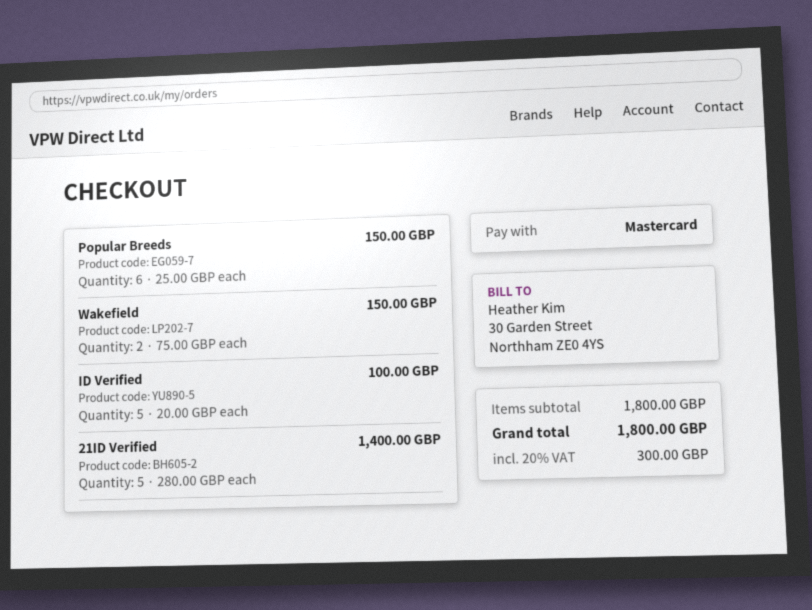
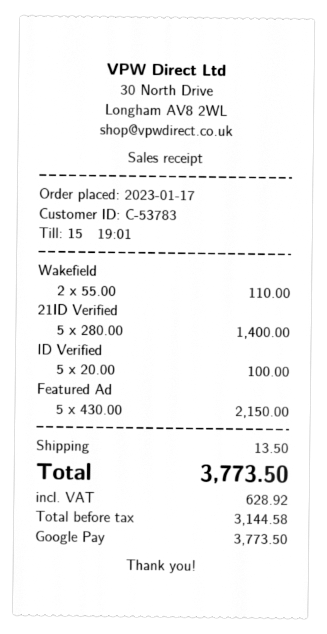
payment method: Mastercard -> Google Pay
Popular Breeds: 6 x 25.00 = 150.00 -> none
Wakefield: 2 x 75.00 = 150.00 -> 2 x 55.00 = 110.00
Featured Ad: none -> 5 x 430.00 = 2150.00
shipping: none -> 13.50
tax: 300.00 -> 628.92
total: 1800.00 -> 3773.50

